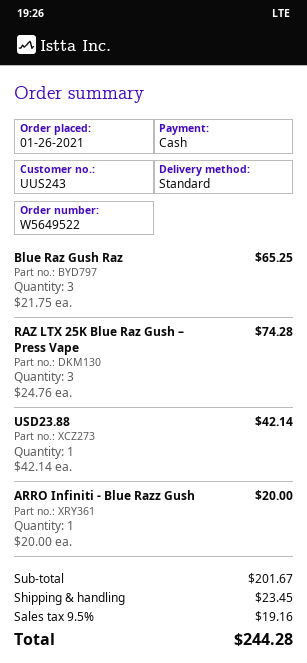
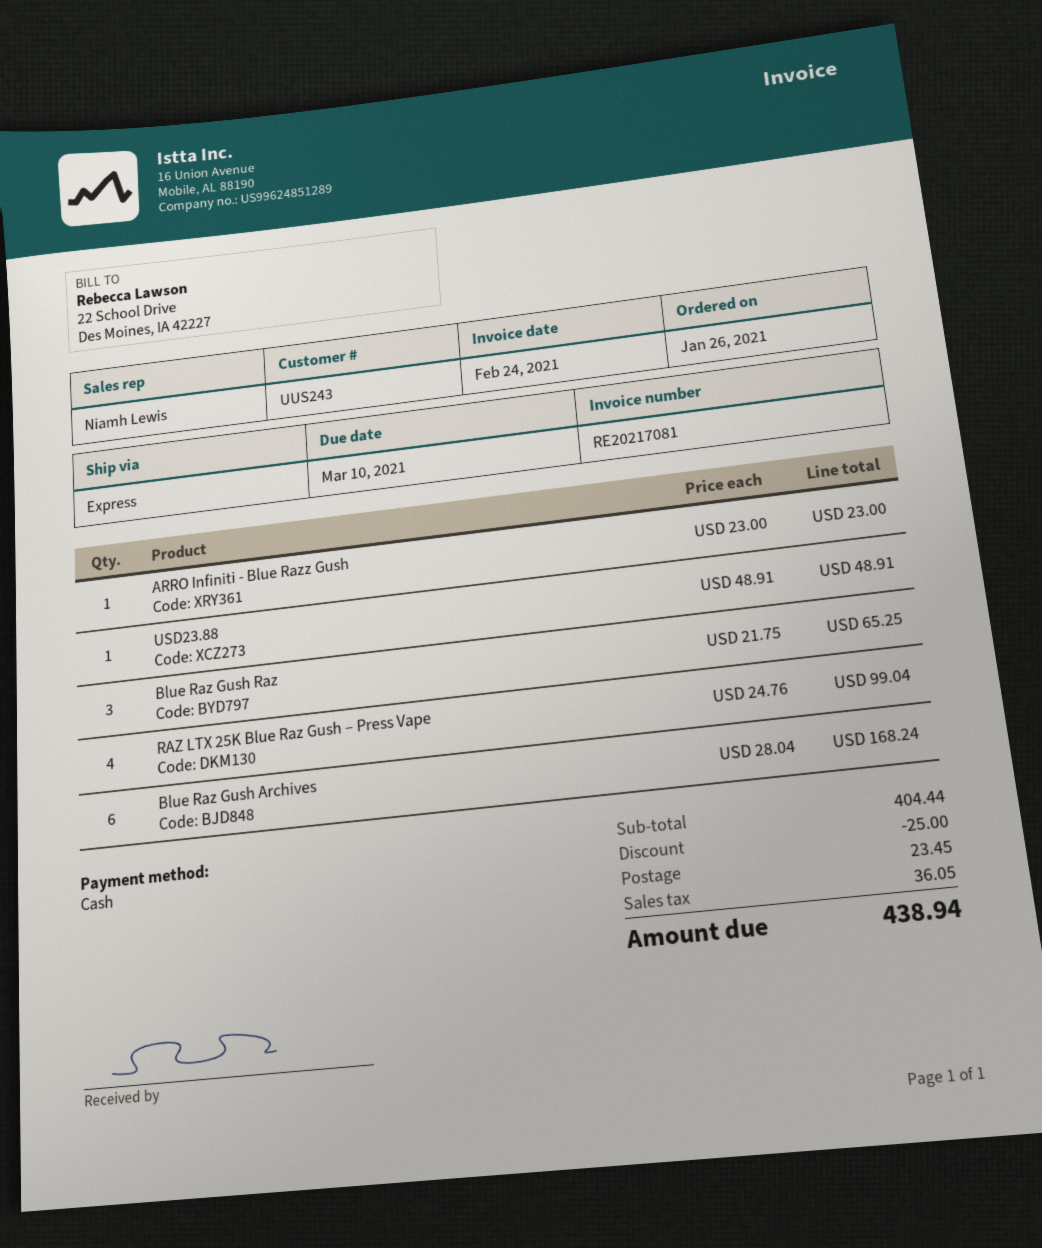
shipping method: standard -> express
RAZ LTX 25K Blue Raz Gush – Press Vape: 3 x 24.76 = 74.28 -> 4 x 24.76 = 99.04
USD23.88: 1 x 42.14 = 42.14 -> 1 x 48.91 = 48.91
ARRO Infiniti - Blue Razz Gush: 1 x 20.00 = 20.00 -> 1 x 23.00 = 23.00
Blue Raz Gush Archives: none -> 6 x 28.04 = 168.24
subtotal: 201.67 -> 404.44
discount: none -> 25.00
tax: 19.16 -> 36.05
total: 244.28 -> 438.94

